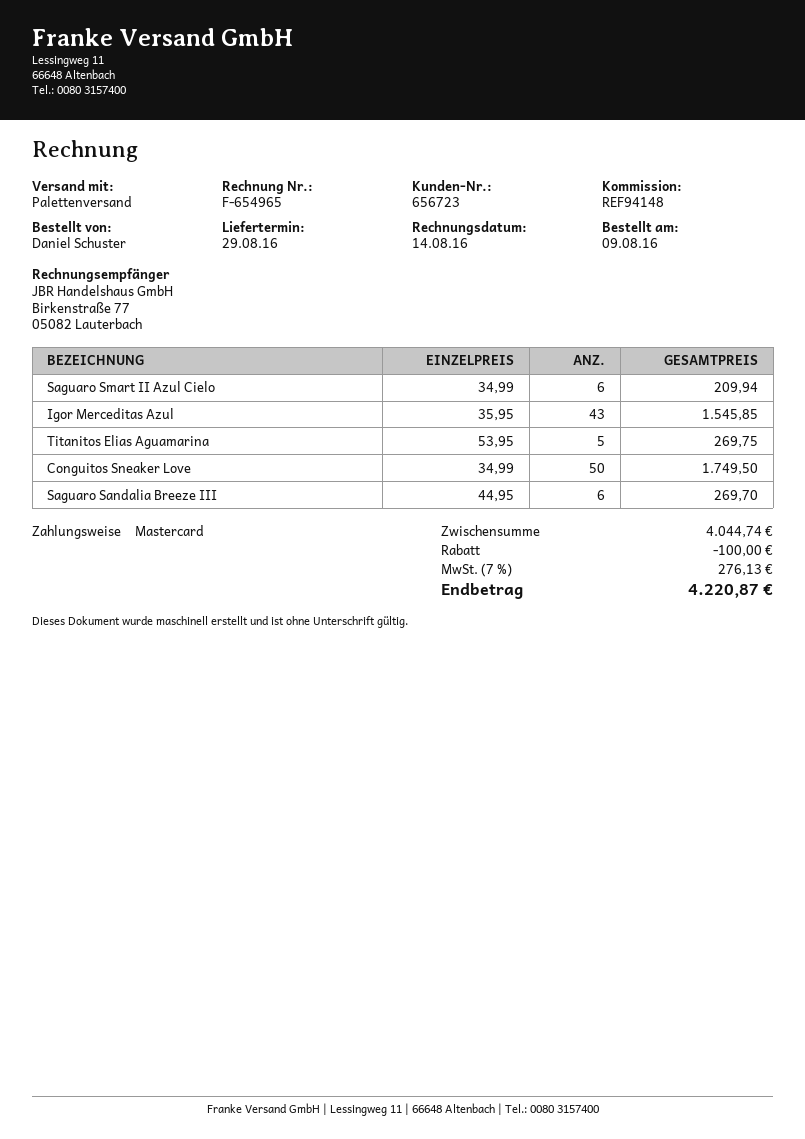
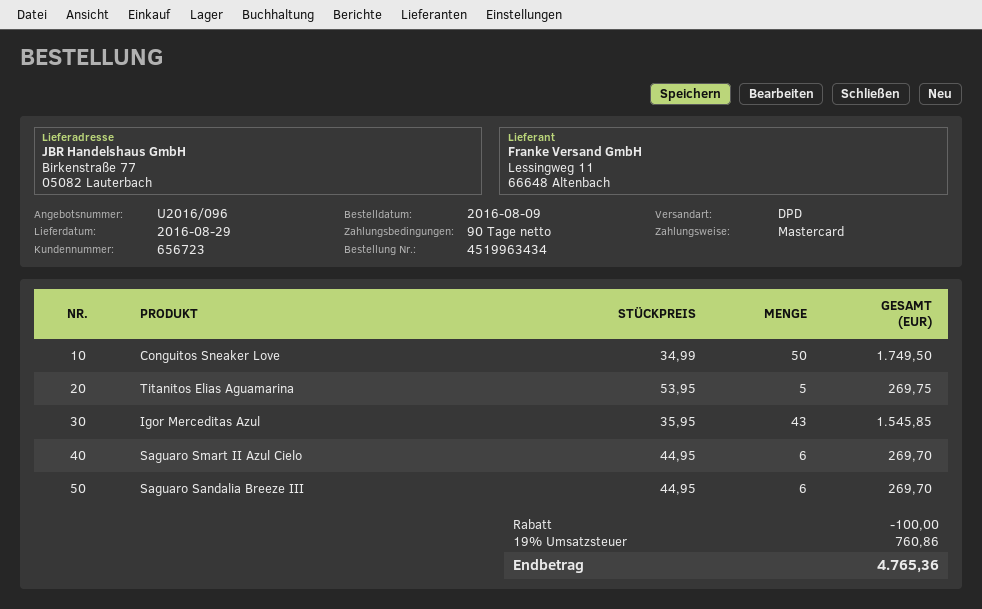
shipping method: pallet freight -> DPD
Saguaro Smart II Azul Cielo: 6 x 34.99 = 209.94 -> 6 x 44.95 = 269.70
tax: 7% = 276.13 -> 19% = 760.86
total: 4220.87 -> 4765.36

